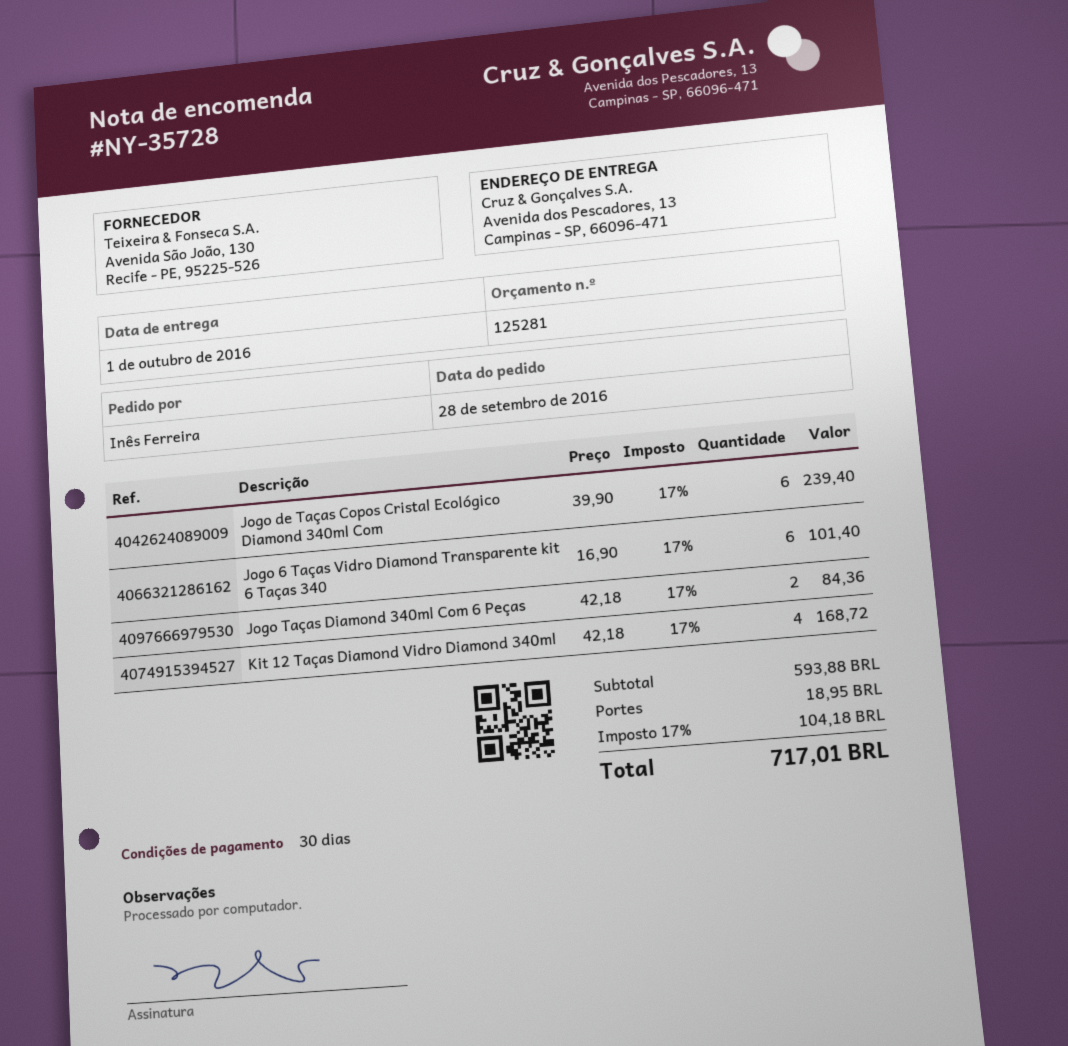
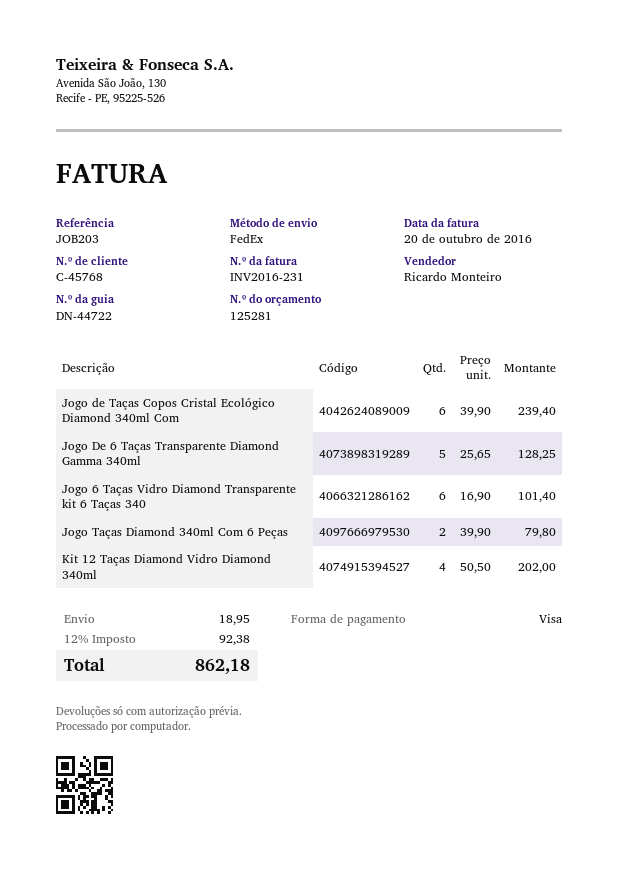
Jogo Taças Diamond 340ml Com 6 Peças: 2 x 42.18 = 84.36 -> 2 x 39.90 = 79.80
Kit 12 Taças Diamond Vidro Diamond 340ml: 4 x 42.18 = 168.72 -> 4 x 50.50 = 202.00
Jogo De 6 Taças Transparente Diamond Gamma 340ml: none -> 5 x 25.65 = 128.25
tax: 17% = 104.18 -> 12% = 92.38
total: 717.01 -> 862.18

